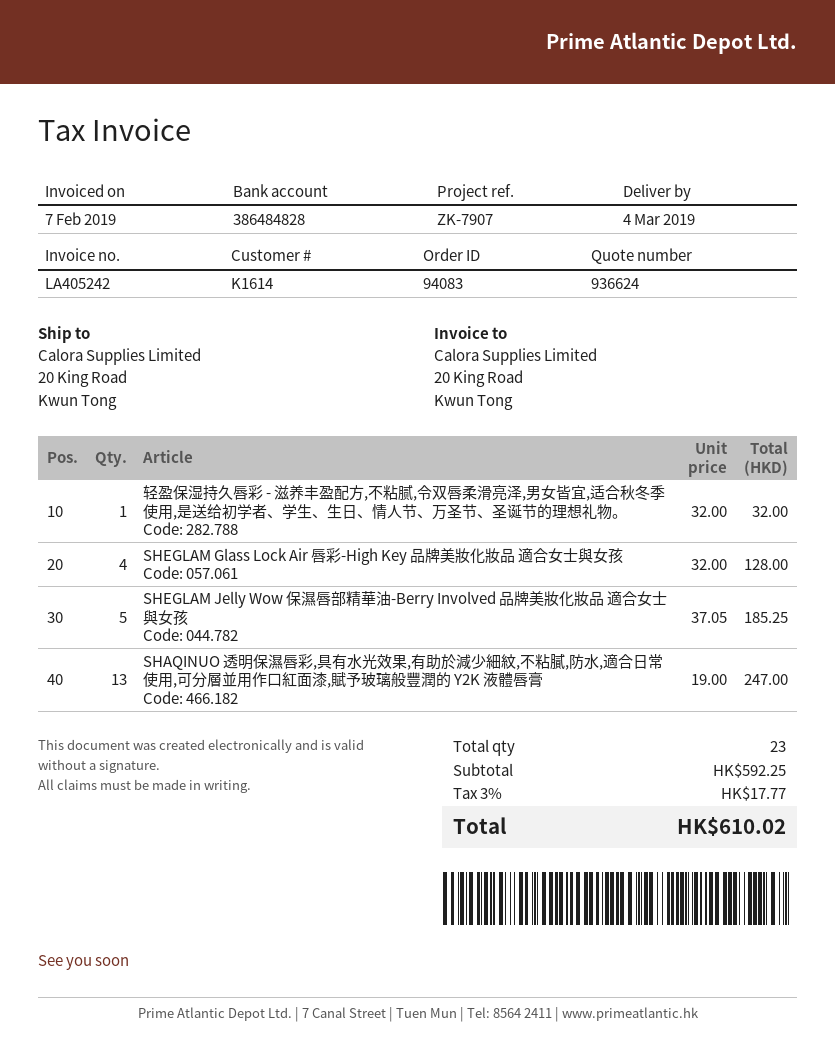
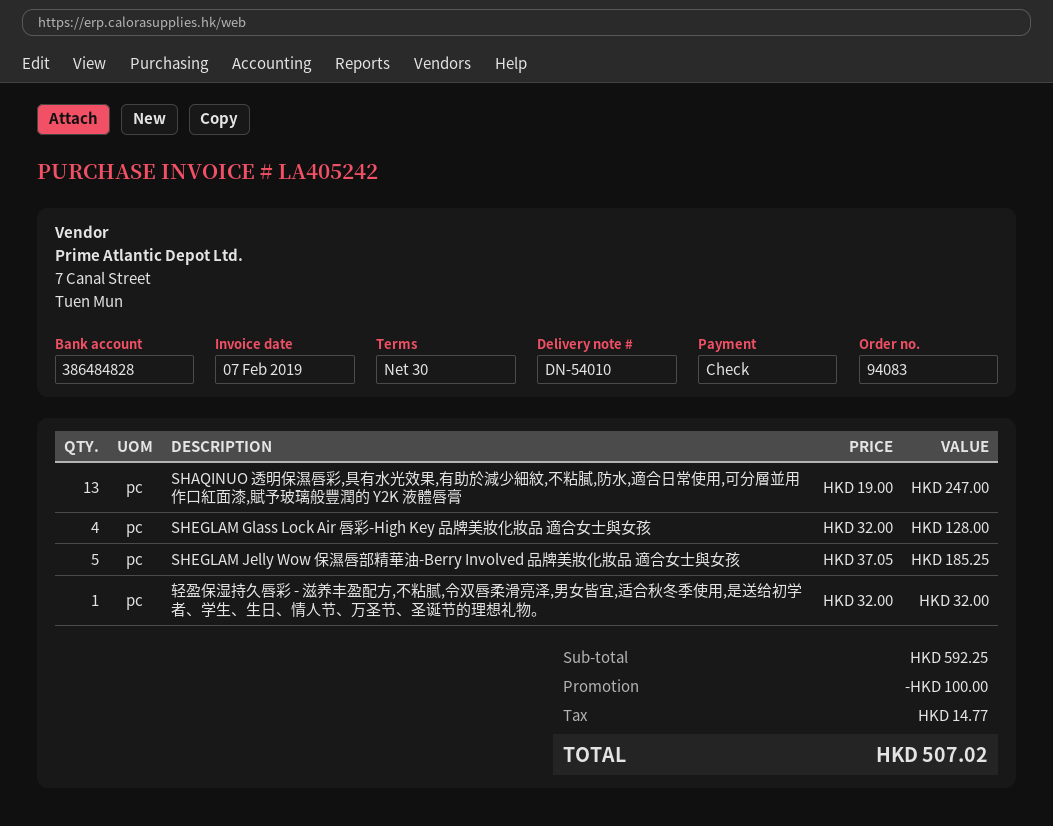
discount: none -> 100.00
tax: 17.77 -> 14.77
total: 610.02 -> 507.02

